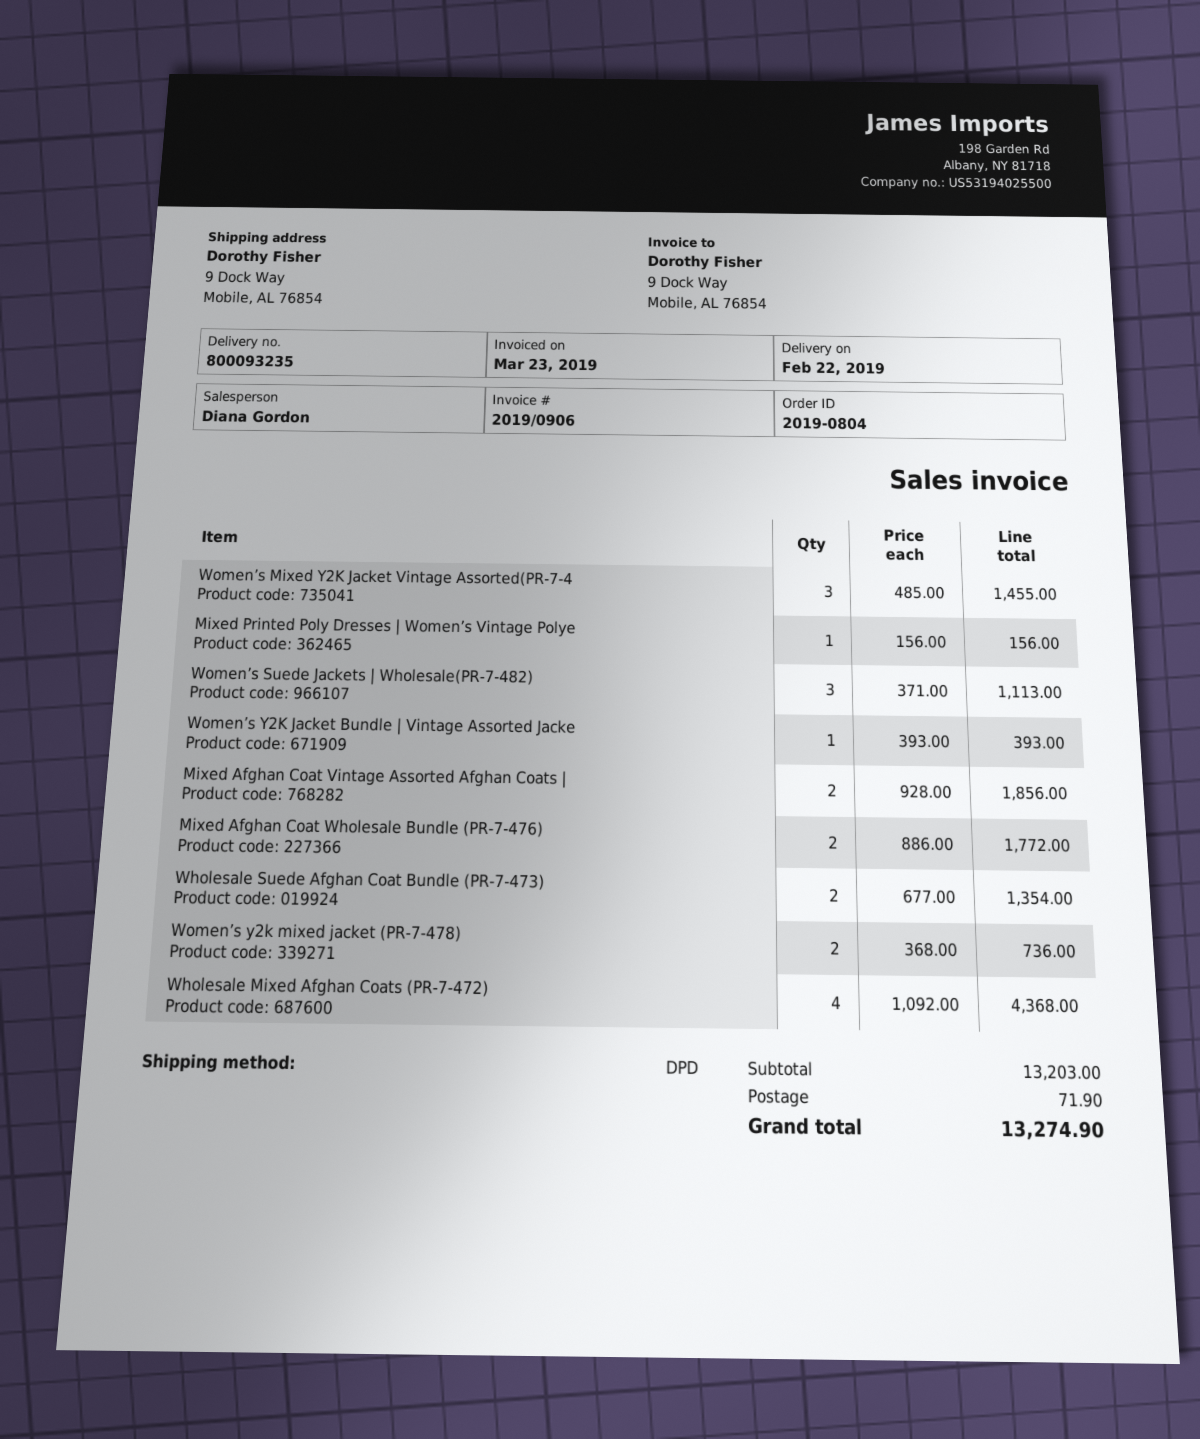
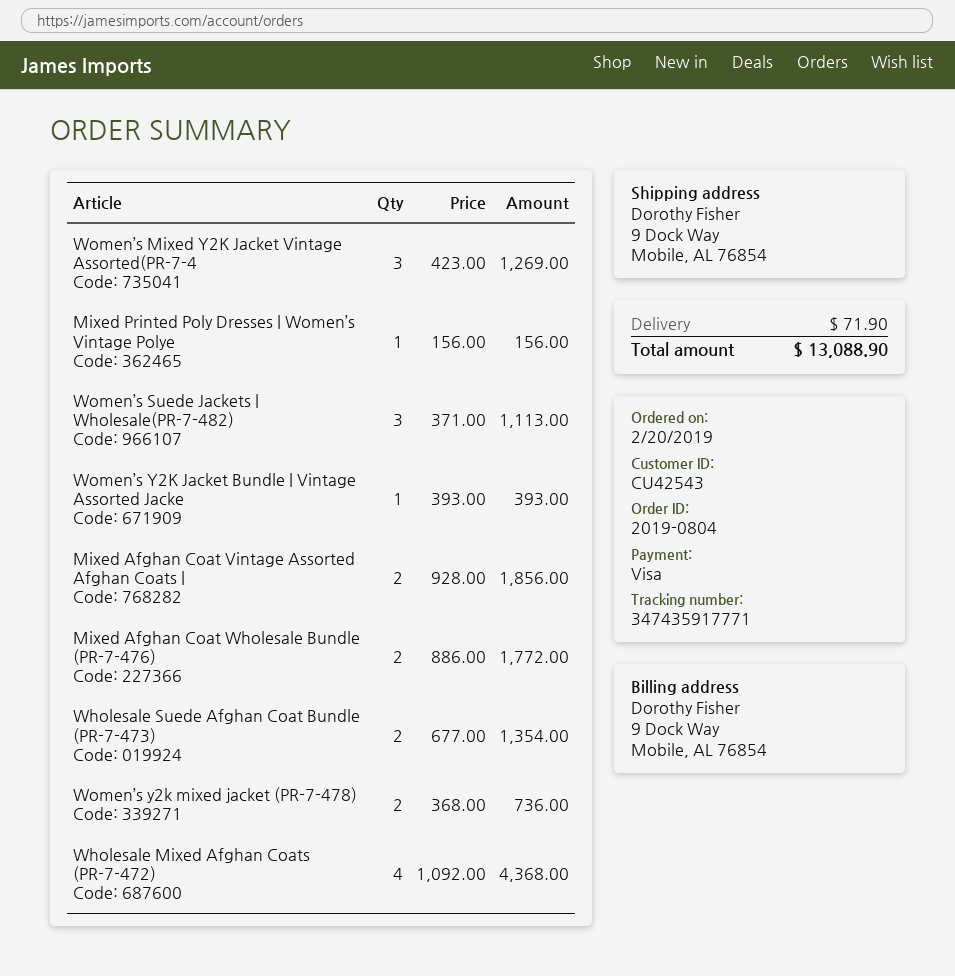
Women’s Mixed Y2K Jacket Vintage Assorted(PR-7-4: 3 x 485.00 = 1455.00 -> 3 x 423.00 = 1269.00
total: 13274.90 -> 13088.90

